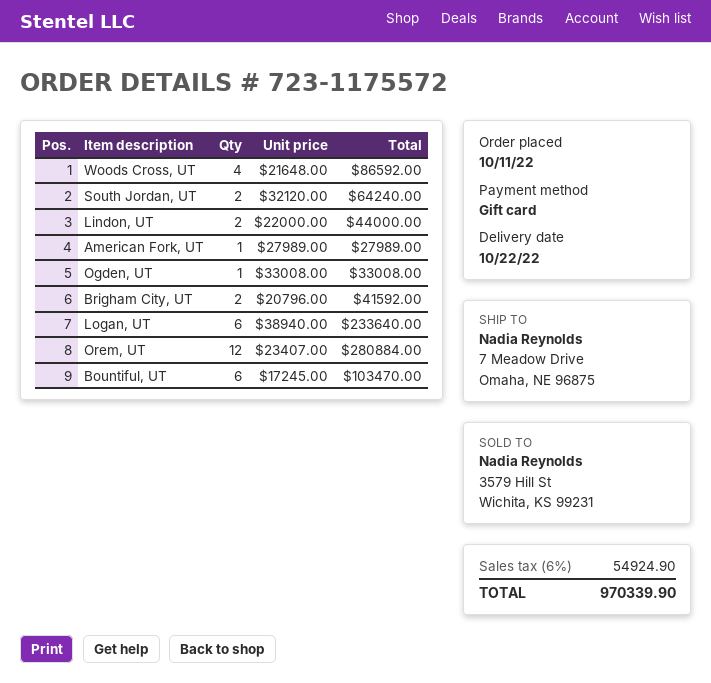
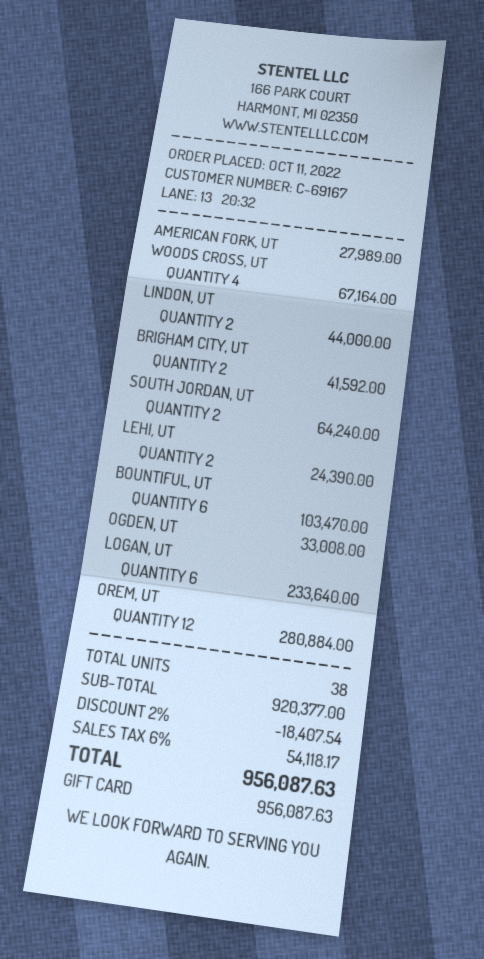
Woods Cross, UT: 4 for 86592.00 -> 4 for 67164.00
LEHI, UT: none -> 2 for 24390.00
discount: none -> 2% = 18407.54
tax: 6% = 54924.90 -> 6% = 54118.17
total: 970339.90 -> 956087.63

